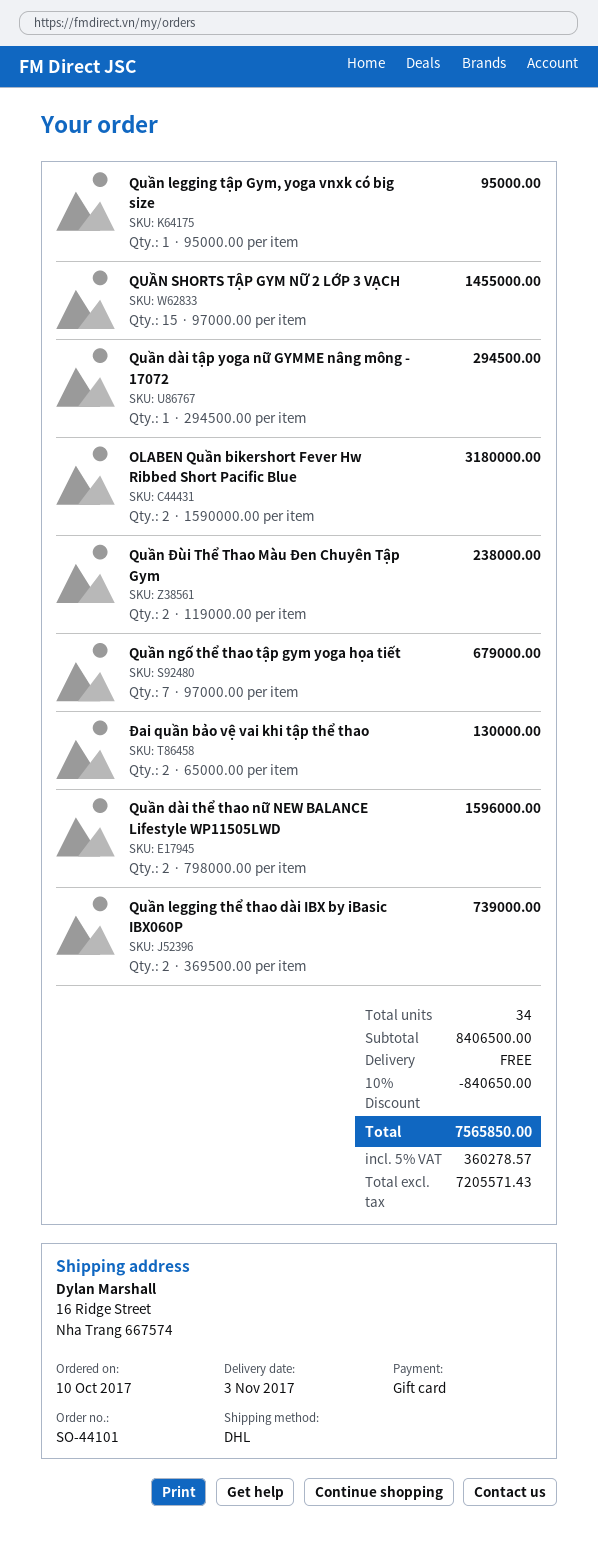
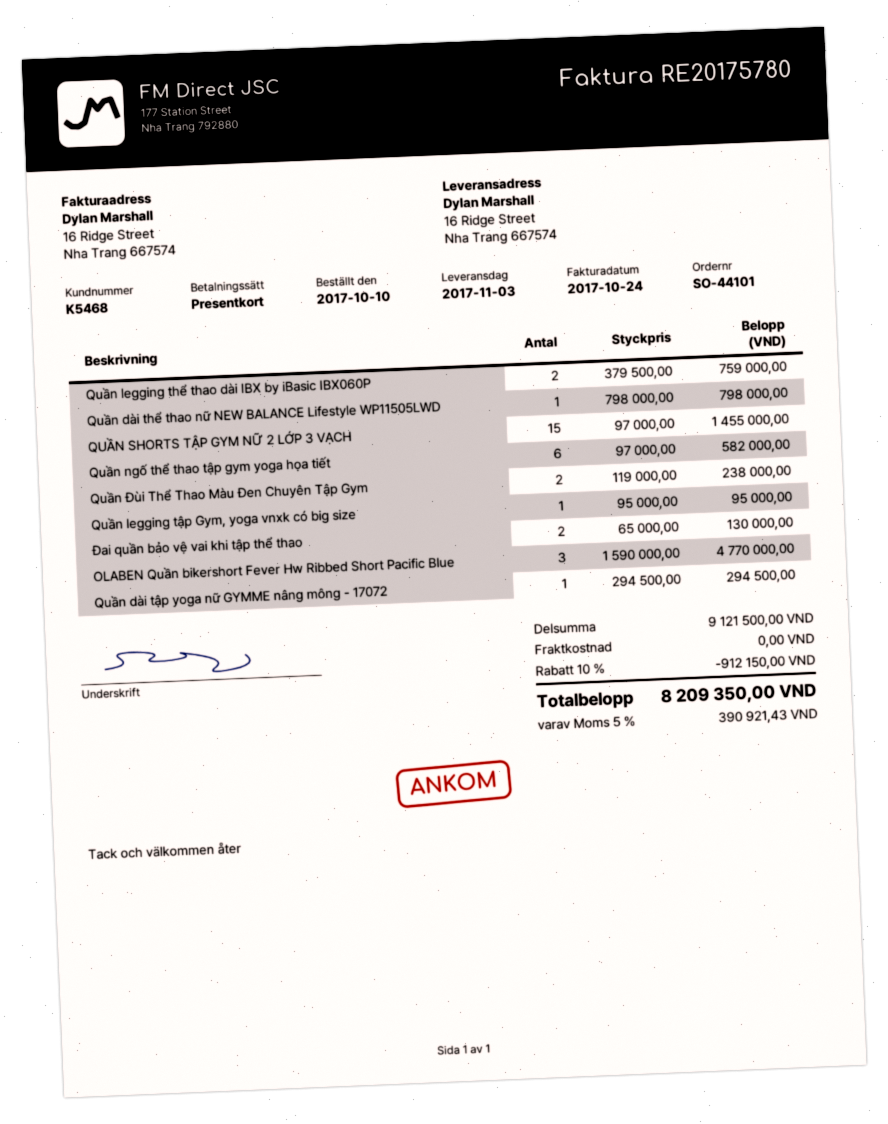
OLABEN Quần bikershort Fever Hw Ribbed Short Pacific Blue: 2 x 1590000.00 = 3180000.00 -> 3 x 1590000.00 = 4770000.00
Quần ngố thể thao tập gym yoga họa tiết: 7 x 97000.00 = 679000.00 -> 6 x 97000.00 = 582000.00
Quần dài thể thao nữ NEW BALANCE Lifestyle WP11505LWD: 2 x 798000.00 = 1596000.00 -> 1 x 798000.00 = 798000.00
Quần legging thể thao dài IBX by iBasic IBX060P: 2 x 369500.00 = 739000.00 -> 2 x 379500.00 = 759000.00
subtotal: 8406500.00 -> 9121500.00
discount: 10% = 840650.00 -> 10% = 912150.00
tax: 5% = 360278.57 -> 5% = 390921.43
total: 7565850.00 -> 8209350.00

